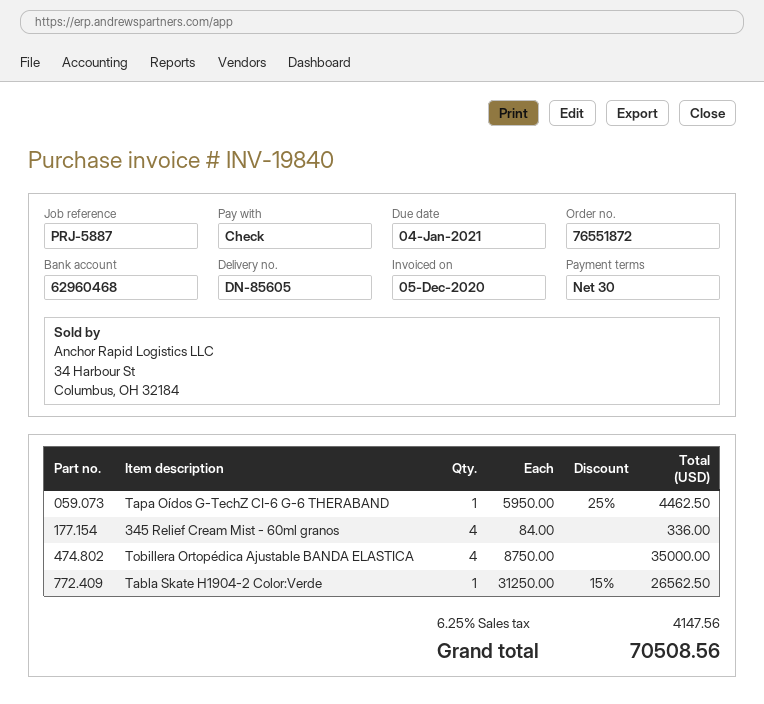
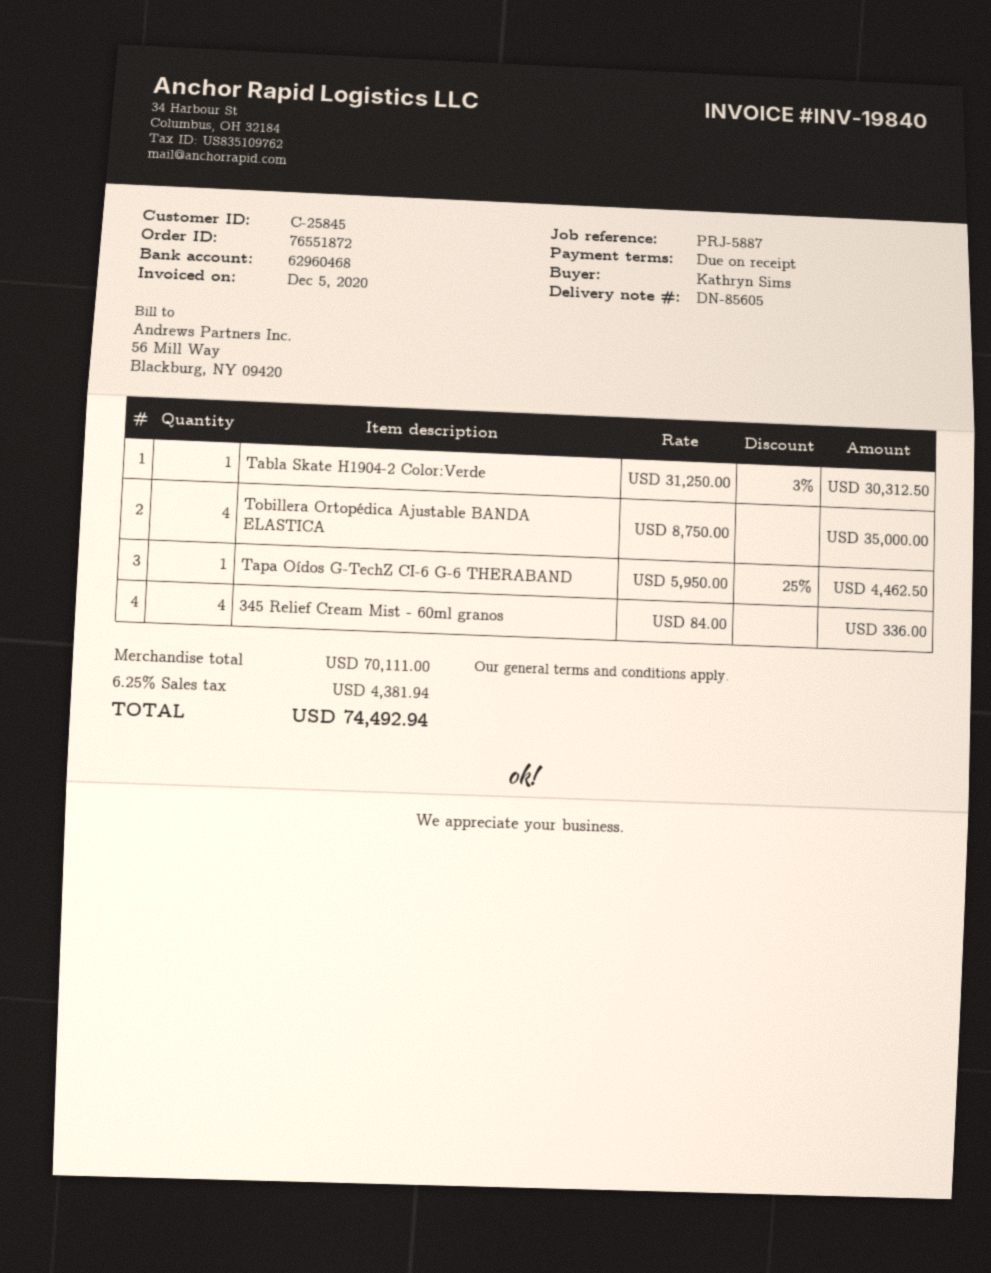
payment terms: 30 days -> on receipt
Tabla Skate H1904-2 Color:Verde: 1 x 31250.00 - 15% = 26562.50 -> 1 x 31250.00 - 3% = 30312.50
tax: 6.25% = 4147.56 -> 6.25% = 4381.94
total: 70508.56 -> 74492.94

